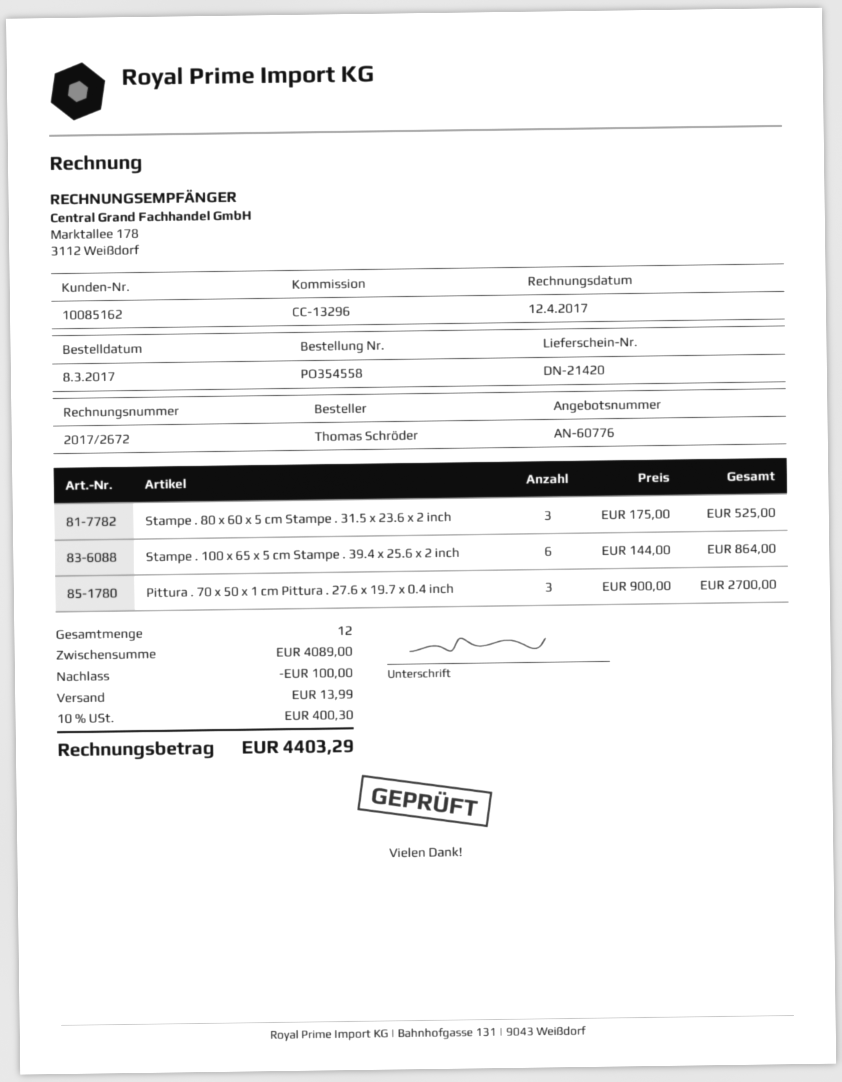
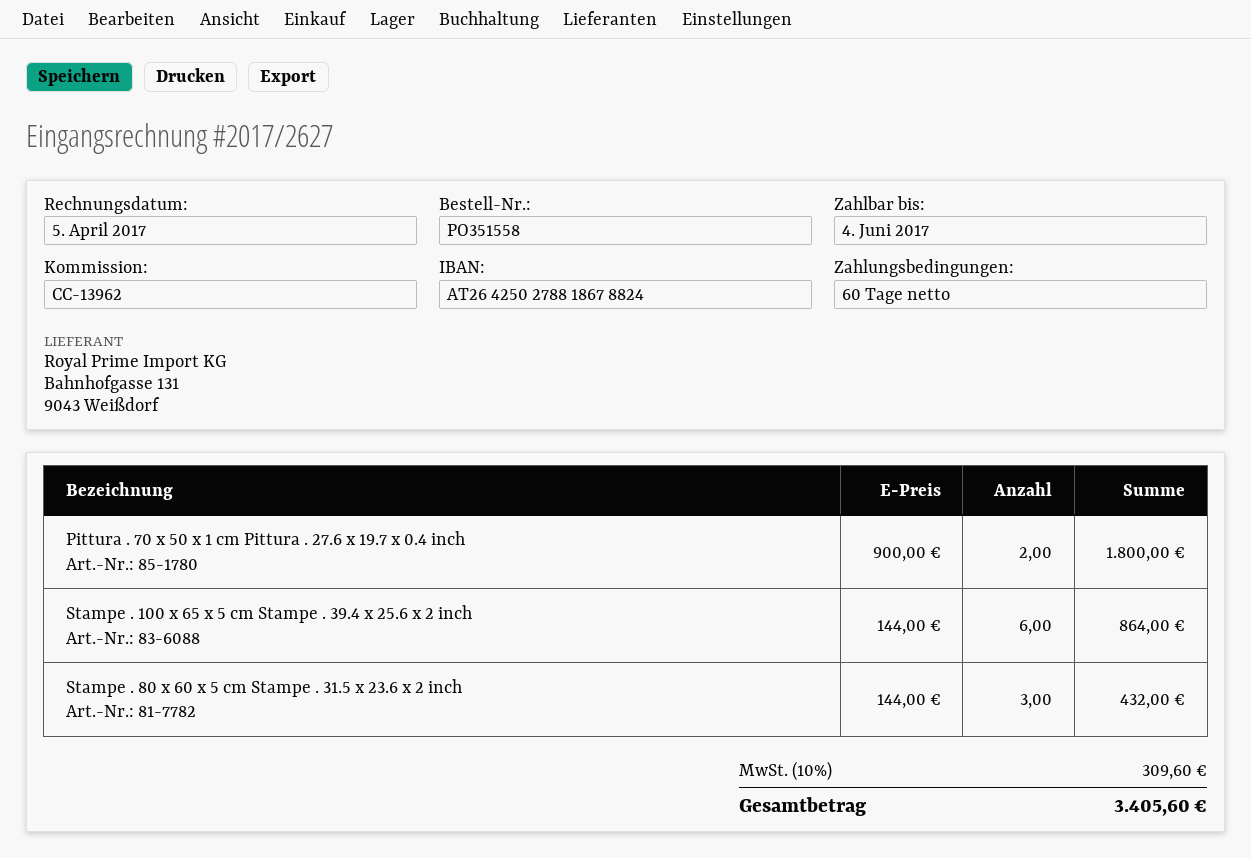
order number: PO354558 -> PO351558
invoice number: 2017/2672 -> 2017/2627
invoice date: 2017-04-12 -> 2017-04-05
reference: CC-13296 -> CC-13962
Stampe . 80 x 60 x 5 cm Stampe . 31.5 x 23.6 x 2 inch: 3 x 175.00 = 525.00 -> 3 x 144.00 = 432.00
Pittura . 70 x 50 x 1 cm Pittura . 27.6 x 19.7 x 0.4 inch: 3 x 900.00 = 2700.00 -> 2 x 900.00 = 1800.00
discount: 100.00 -> none
shipping: 13.99 -> none
tax: 10% = 400.30 -> 10% = 309.60
total: 4403.29 -> 3405.60

